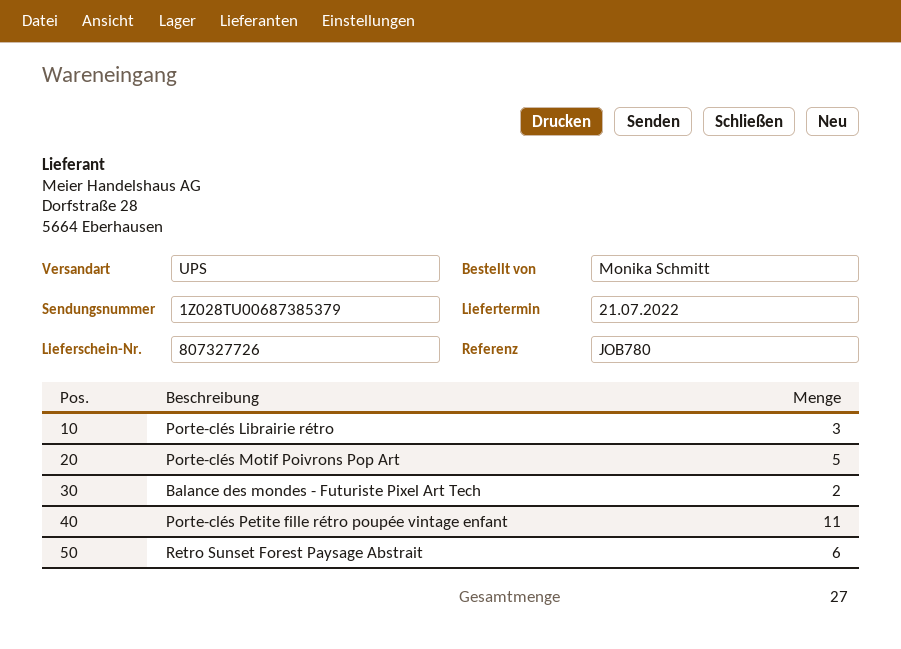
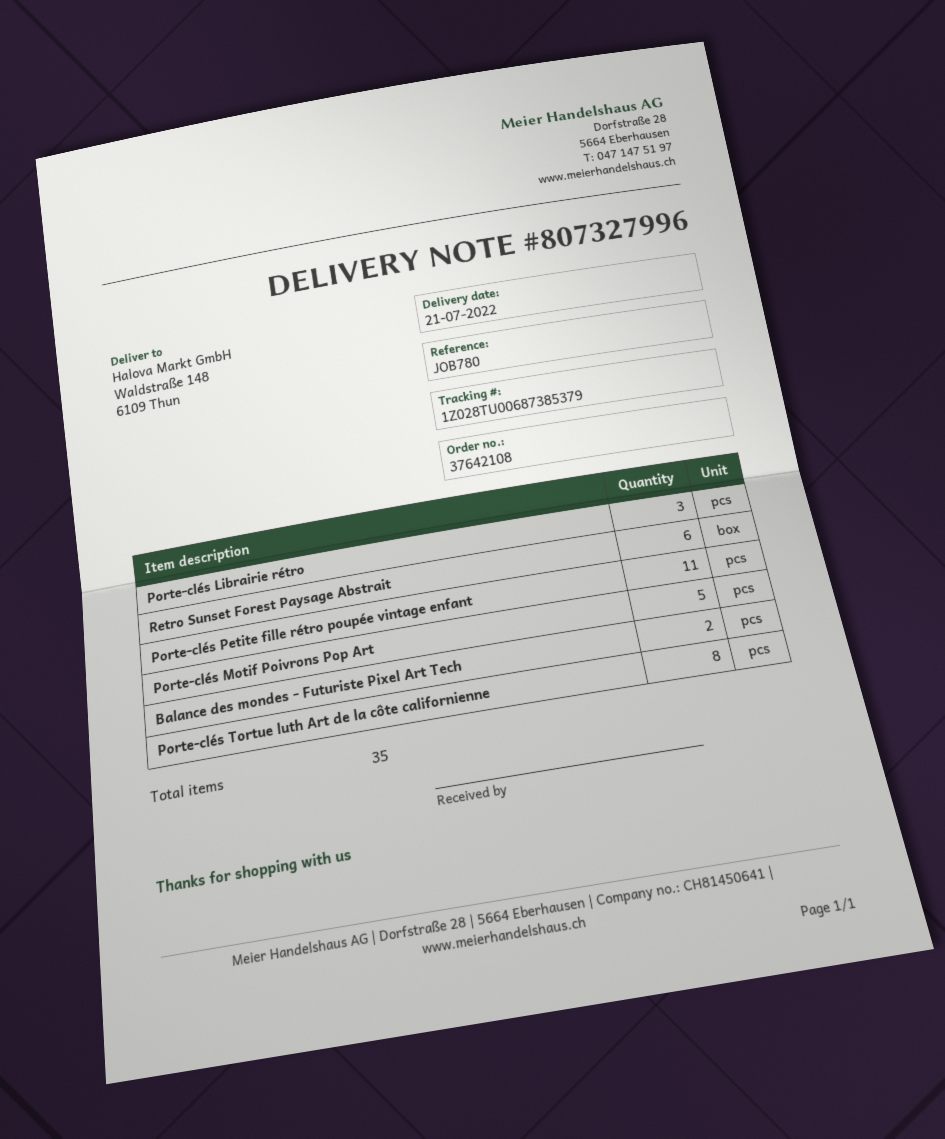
delivery note number: 807327726 -> 807327996
Porte-clés Tortue luth Art de la côte californienne: none -> 8
total quantity: 27 -> 35

